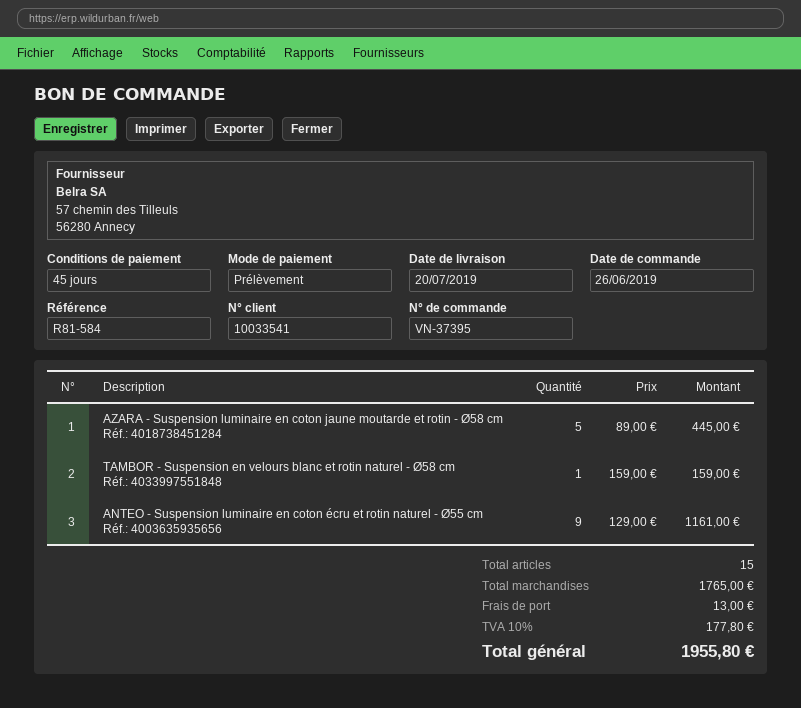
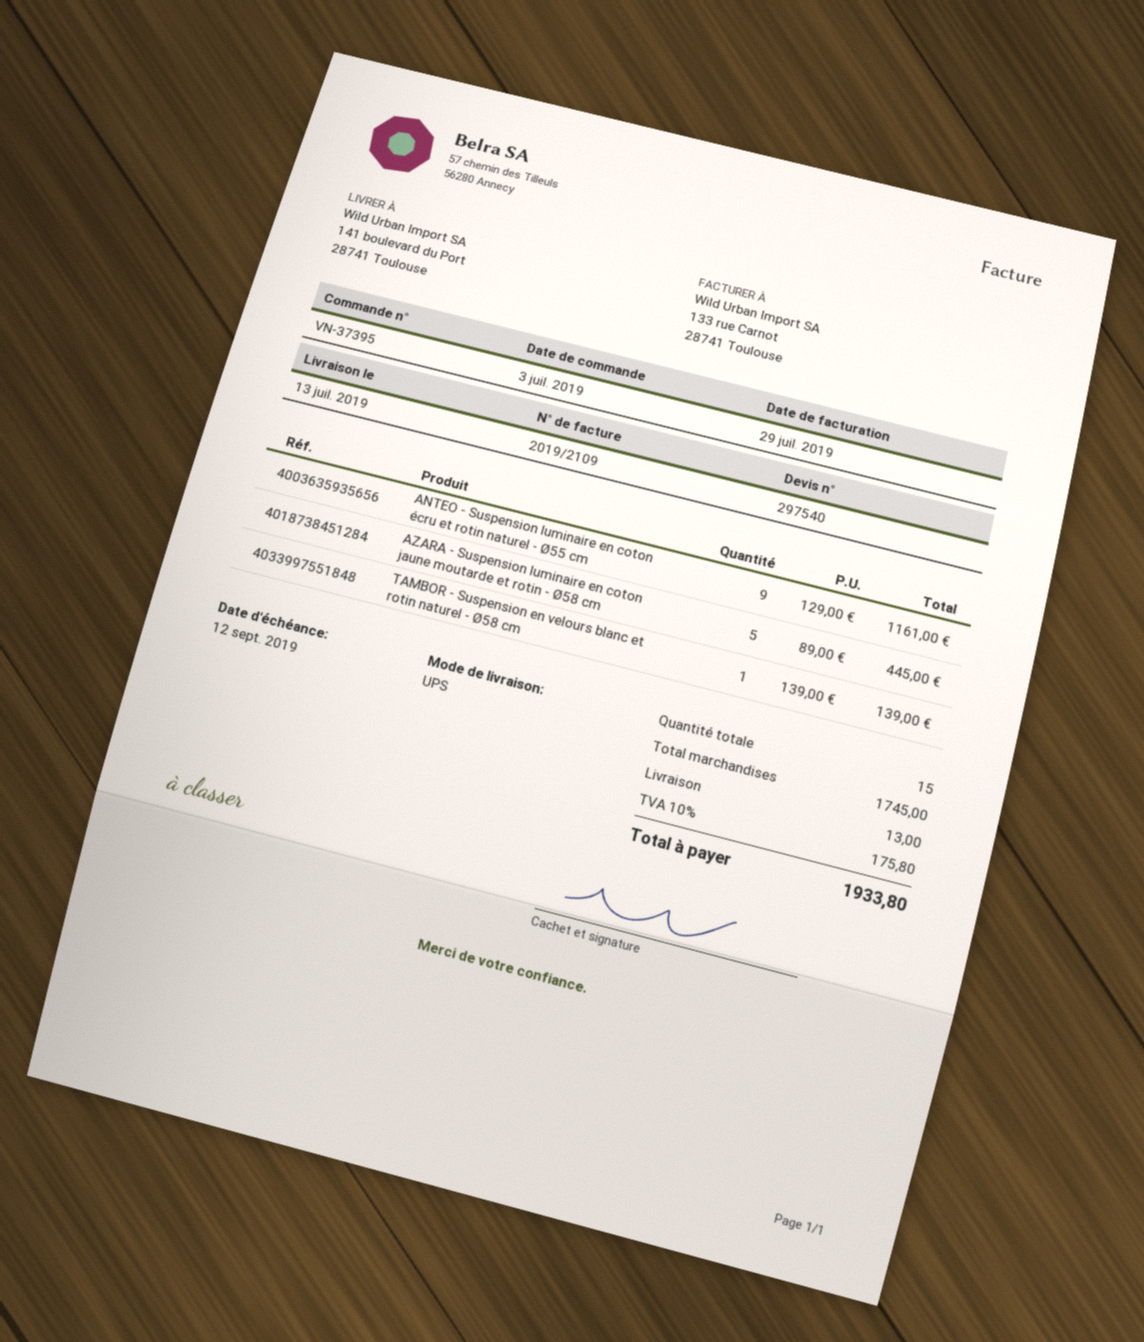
order date: 2019-06-26 -> 2019-07-03
delivery date: 2019-07-20 -> 2019-07-13
TAMBOR - Suspension en velours blanc et rotin naturel - Ø58 cm: 1 x 159.00 = 159.00 -> 1 x 139.00 = 139.00
subtotal: 1765.00 -> 1745.00
tax: 10% = 177.80 -> 10% = 175.80
total: 1955.80 -> 1933.80

